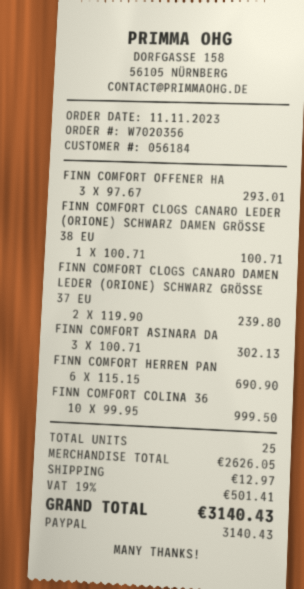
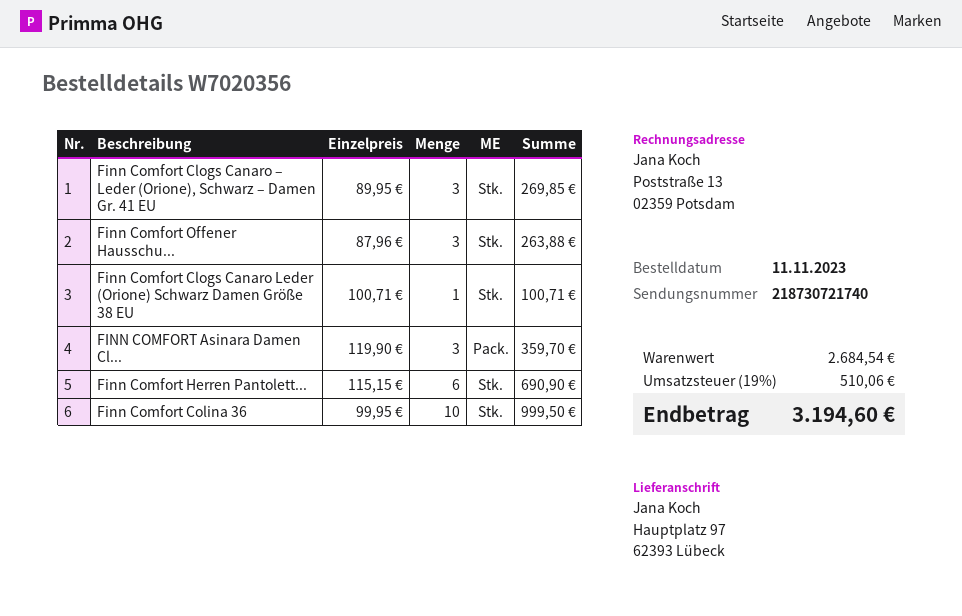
FINN COMFORT OFFENER HA: 3 x 97.67 = 293.01 -> 3 x 87.96 = 263.88
FINN COMFORT CLOGS CANARO DAMEN LEDER (ORIONE) SCHWARZ GRÖSSE 37 EU: 2 x 119.90 = 239.80 -> none
FINN COMFORT ASINARA DA: 3 x 100.71 = 302.13 -> 3 x 119.90 = 359.70
Finn Comfort Clogs Canaro – Leder (Orione), Schwarz – Damen Gr. 41 EU: none -> 3 x 89.95 = 269.85
subtotal: 2626.05 -> 2684.54
shipping: 12.97 -> none
tax: 19% = 501.41 -> 19% = 510.06
total: 3140.43 -> 3194.60

